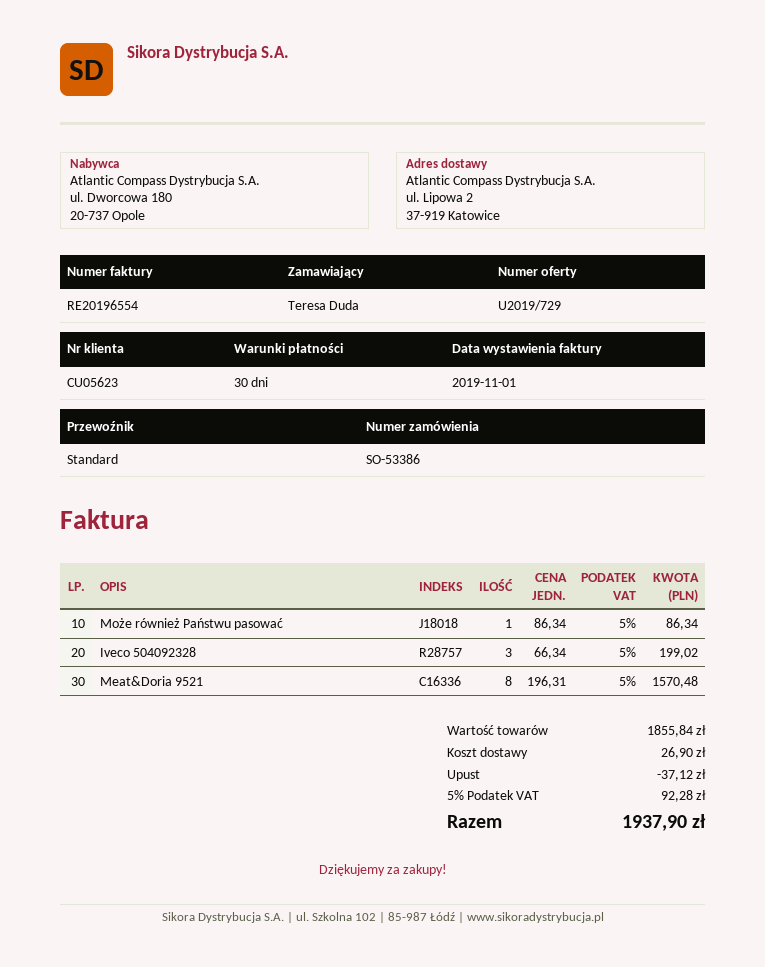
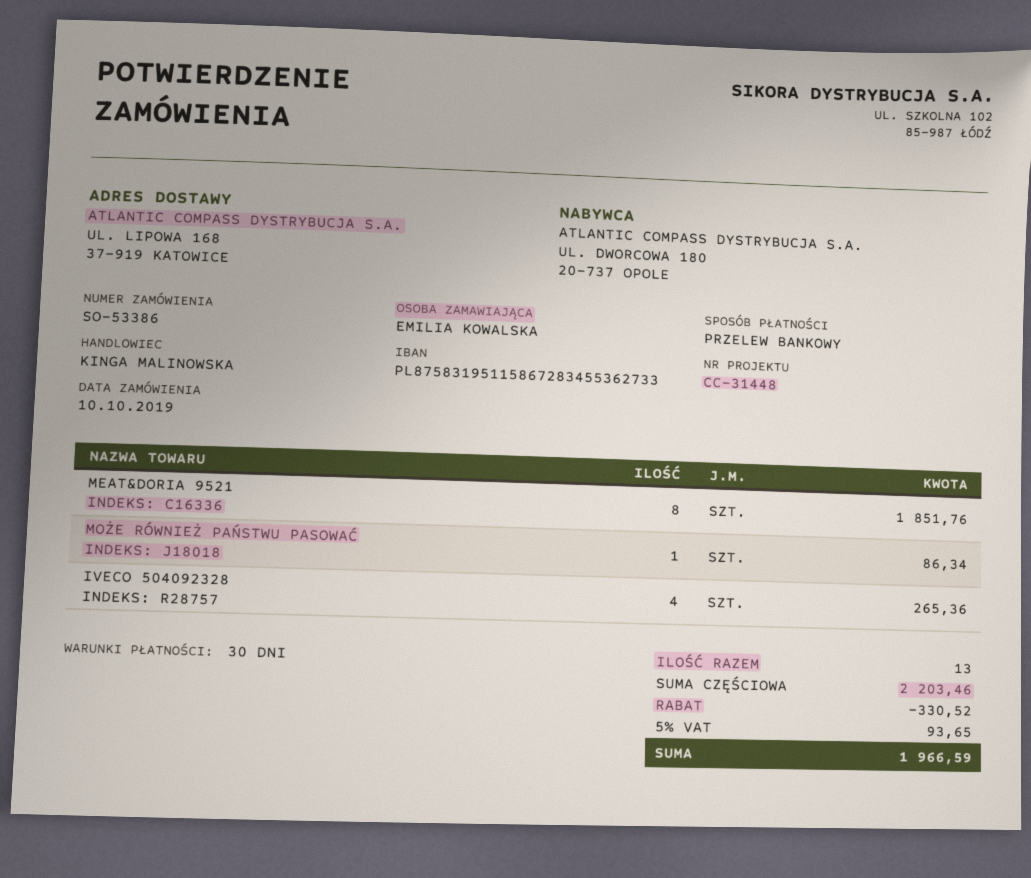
ordered by: Teresa Duda -> EMILIA KOWALSKA
ship to: ul. Lipowa 2, 37-919 Katowice -> UL. LIPOWA 168, 37-919 KATOWICE
Iveco 504092328: 3 for 199.02 -> 4 for 265.36
Meat&Doria 9521: 8 for 1570.48 -> 8 for 1851.76
subtotal: 1855.84 -> 2203.46
discount: 37.12 -> 330.52
shipping: 26.90 -> none
tax: 5% = 92.28 -> 5% = 93.65
total: 1937.90 -> 1966.59

